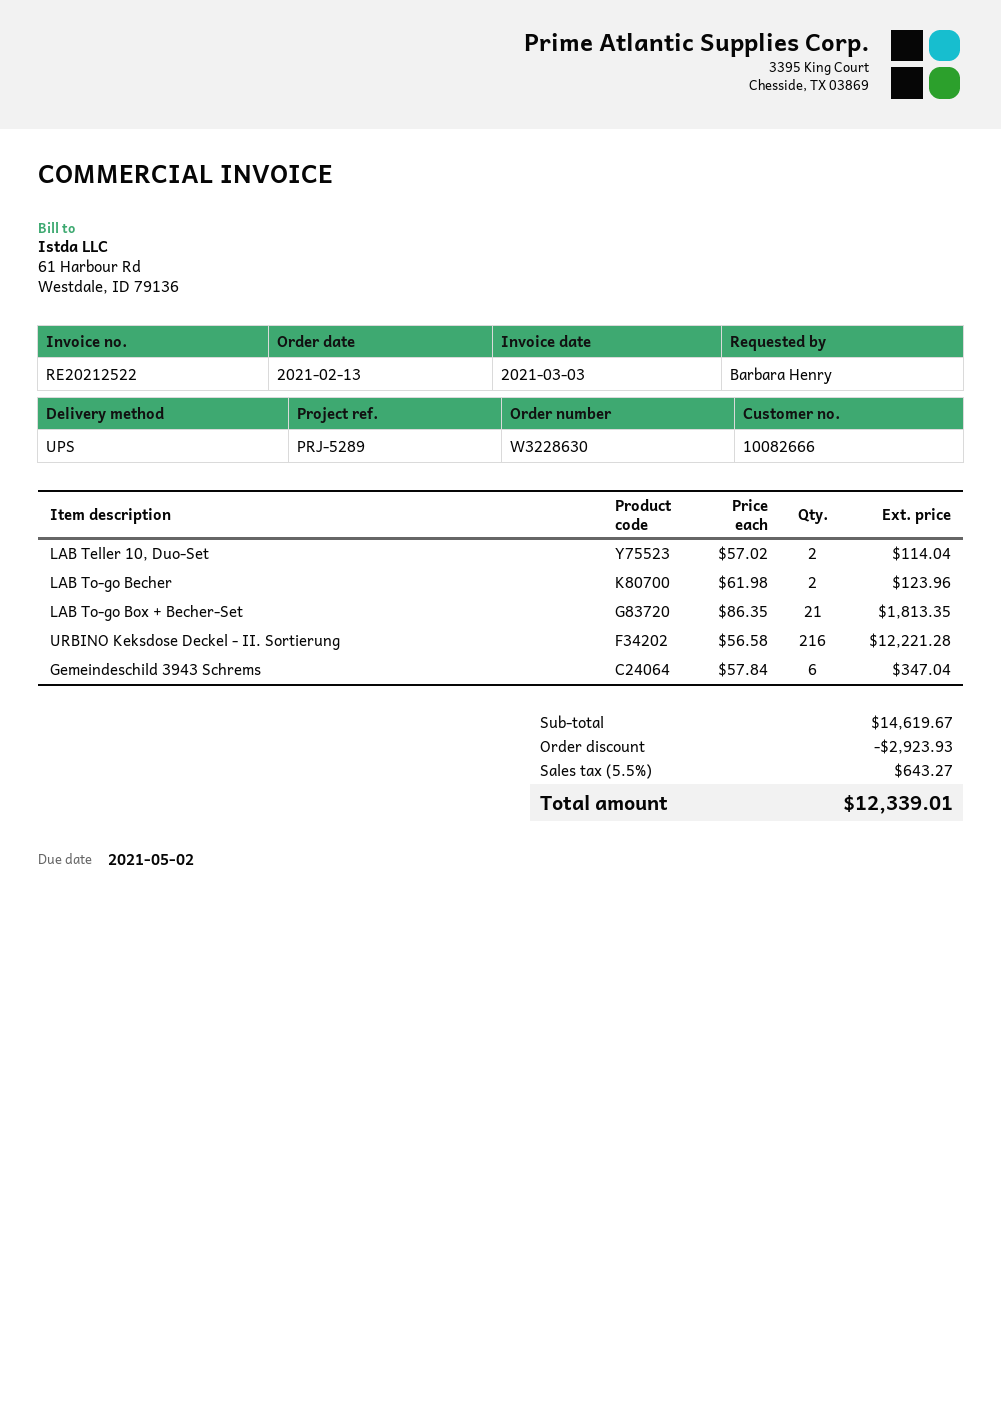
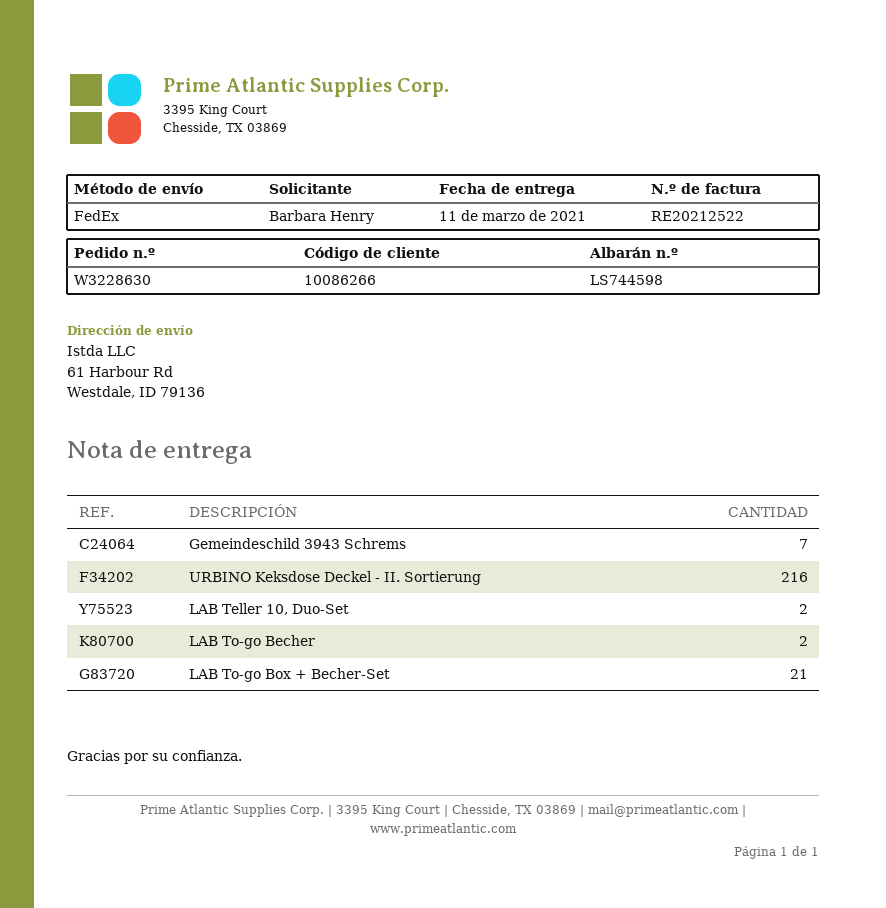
customer number: 10082666 -> 10086266
shipping method: UPS -> FedEx
Gemeindeschild 3943 Schrems: 6 -> 7

